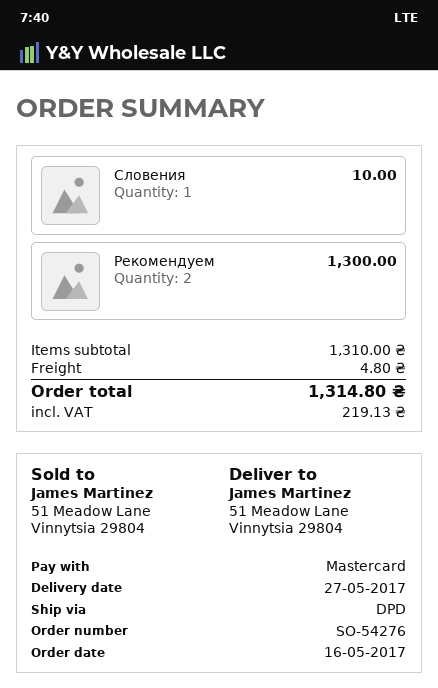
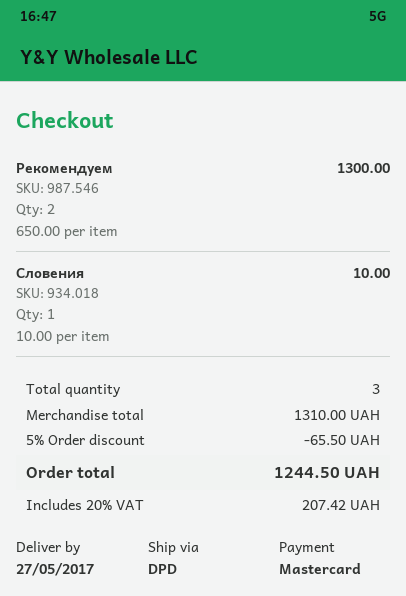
discount: none -> 5% = 65.50
shipping: 4.80 -> none
tax: 219.13 -> 207.42
total: 1314.80 -> 1244.50

